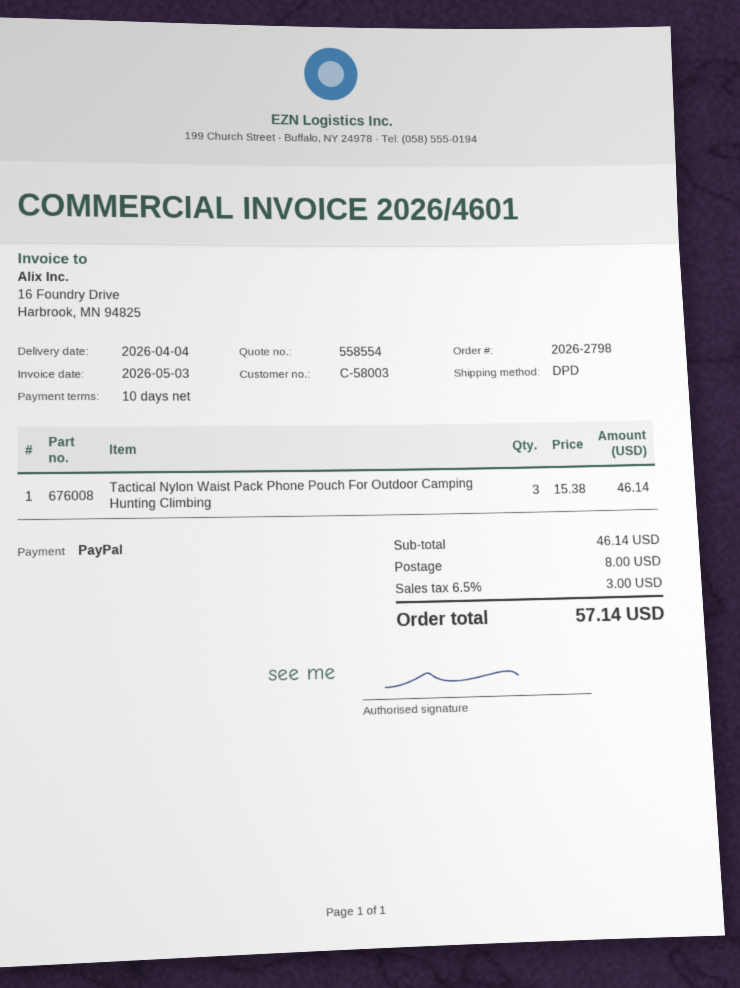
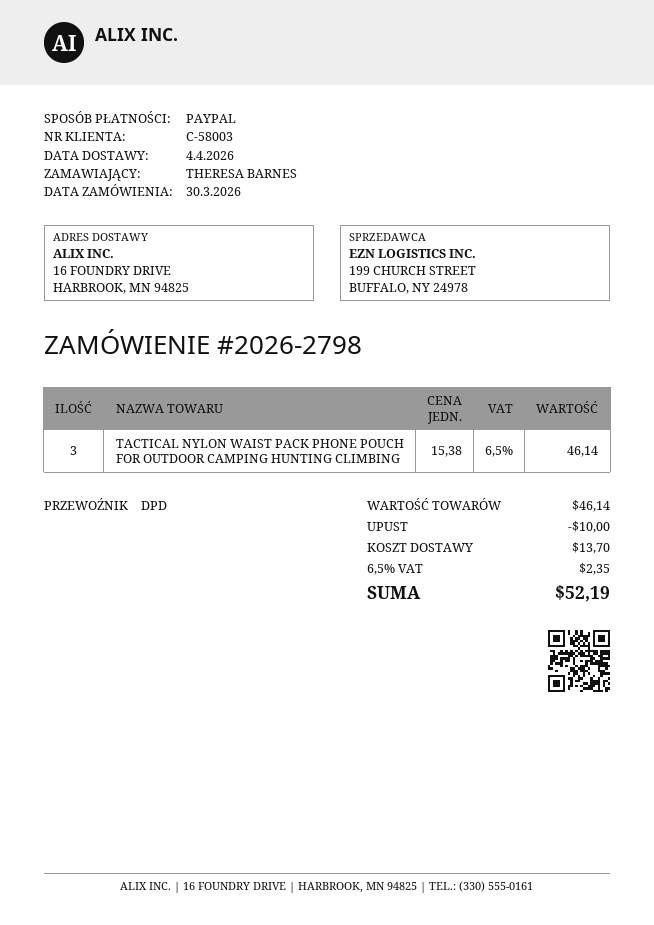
discount: none -> 10.00
shipping: 8.00 -> 13.70
tax: 6.5% = 3.00 -> 6.5% = 2.35
total: 57.14 -> 52.19

